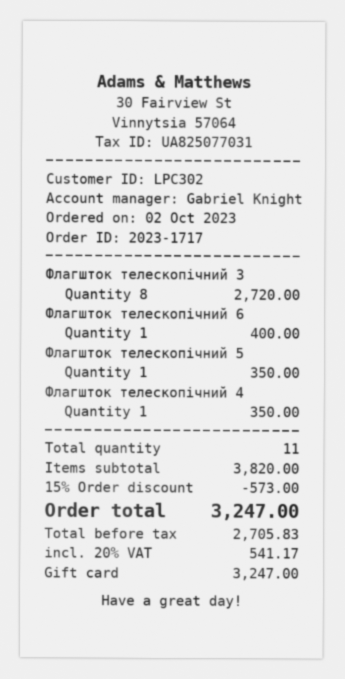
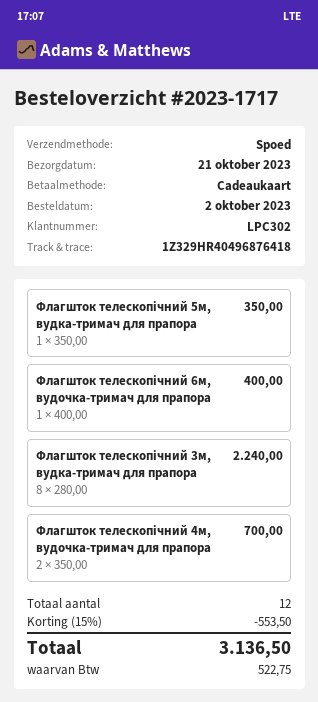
Флагшток телескопічний 3: 8 for 2720.00 -> 8 for 2240.00
Флагшток телескопічний 4: 1 for 350.00 -> 2 for 700.00
total quantity: 11 -> 12
discount: 15% = 573.00 -> 15% = 553.50
tax: 541.17 -> 522.75
total: 3247.00 -> 3136.50

